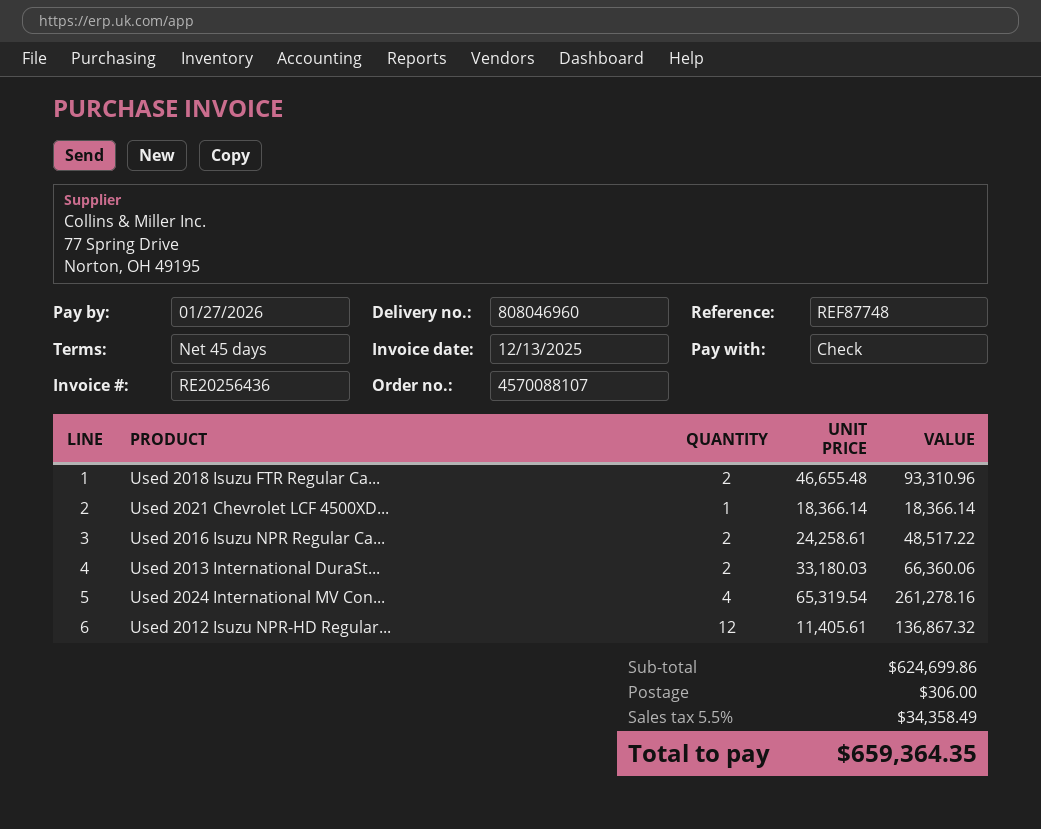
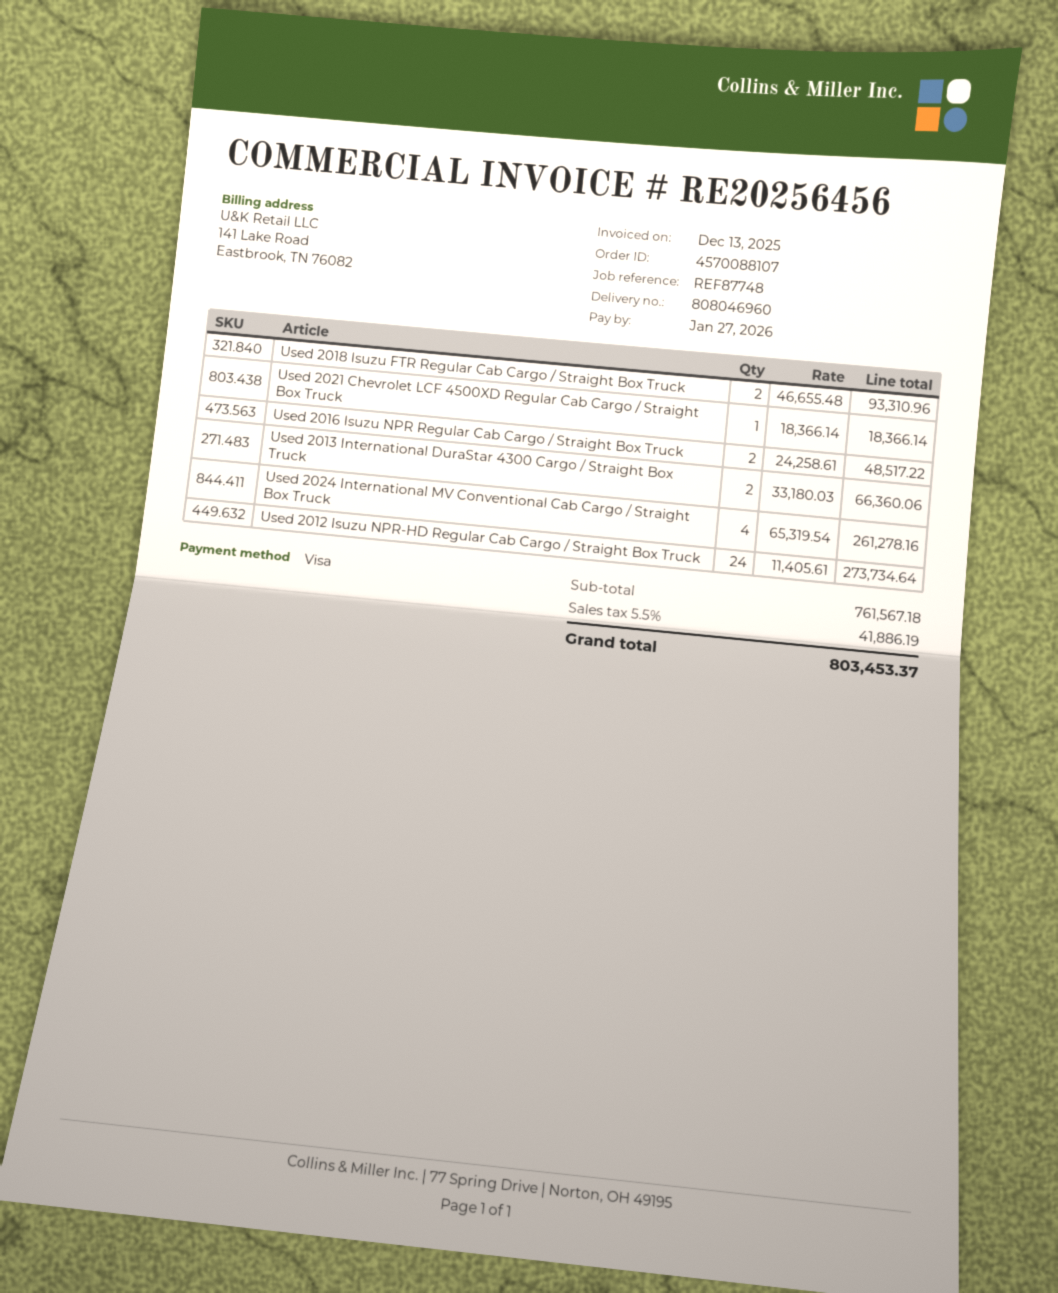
invoice number: RE20256436 -> RE20256456
payment method: cheque -> Visa
Used 2012 Isuzu NPR-HD Regular...: 12 x 11405.61 = 136867.32 -> 24 x 11405.61 = 273734.64
subtotal: 624699.86 -> 761567.18
shipping: 306.00 -> none
tax: 5.5% = 34358.49 -> 5.5% = 41886.19
total: 659364.35 -> 803453.37

